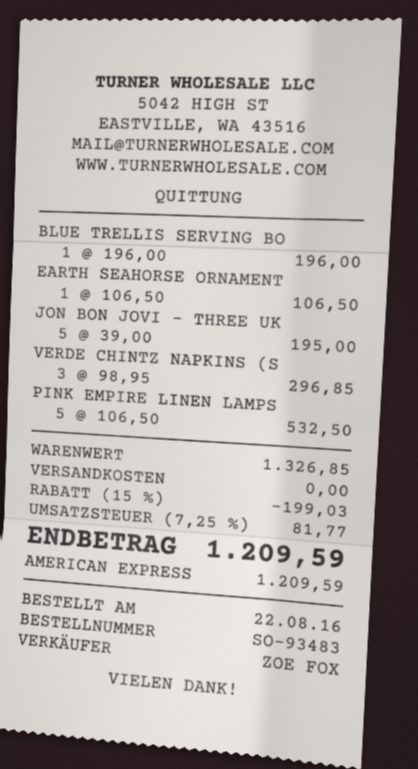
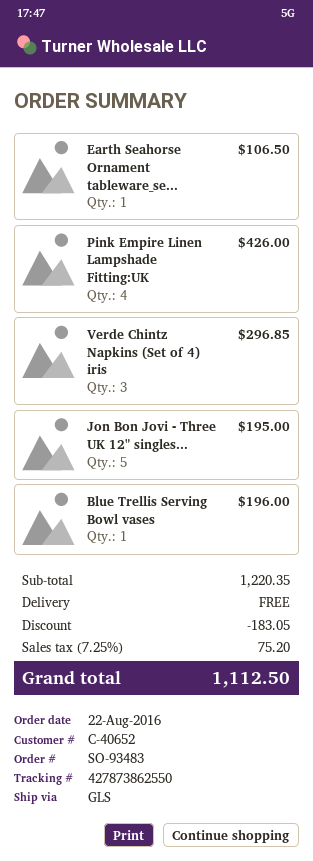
PINK EMPIRE LINEN LAMPS: 5 for 532.50 -> 4 for 426.00
subtotal: 1326.85 -> 1220.35
discount: 199.03 -> 183.05
tax: 7.25% = 81.77 -> 7.25% = 75.20
total: 1209.59 -> 1112.50

